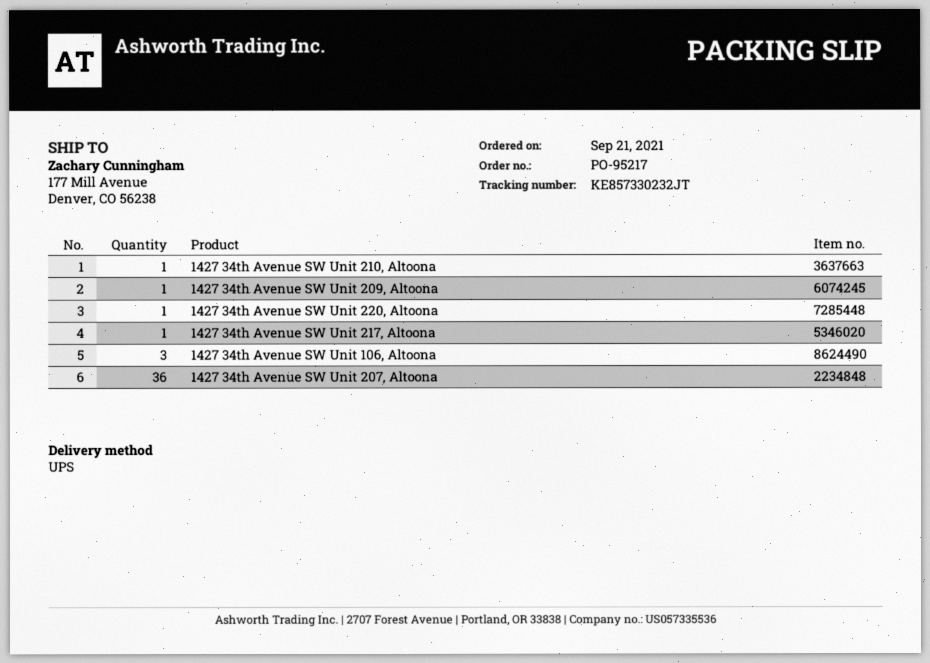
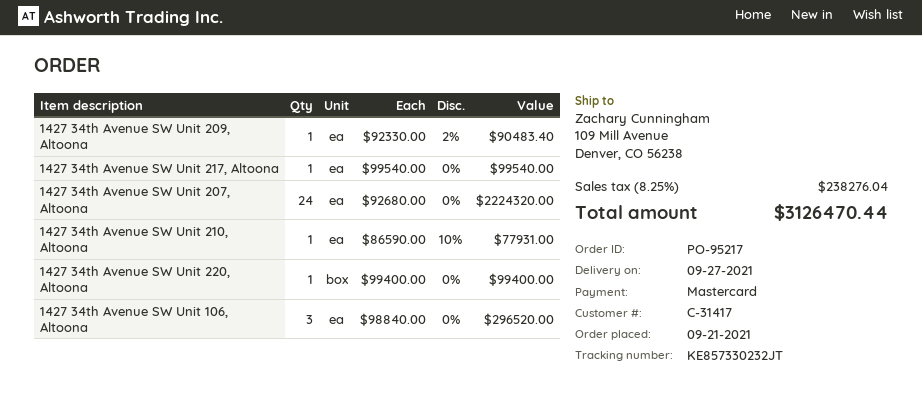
ship to: 177 Mill Avenue, Denver, CO 56238 -> 109 Mill Avenue, Denver, CO 56238
1427 34th Avenue SW Unit 207, Altoona: 36 -> 24

